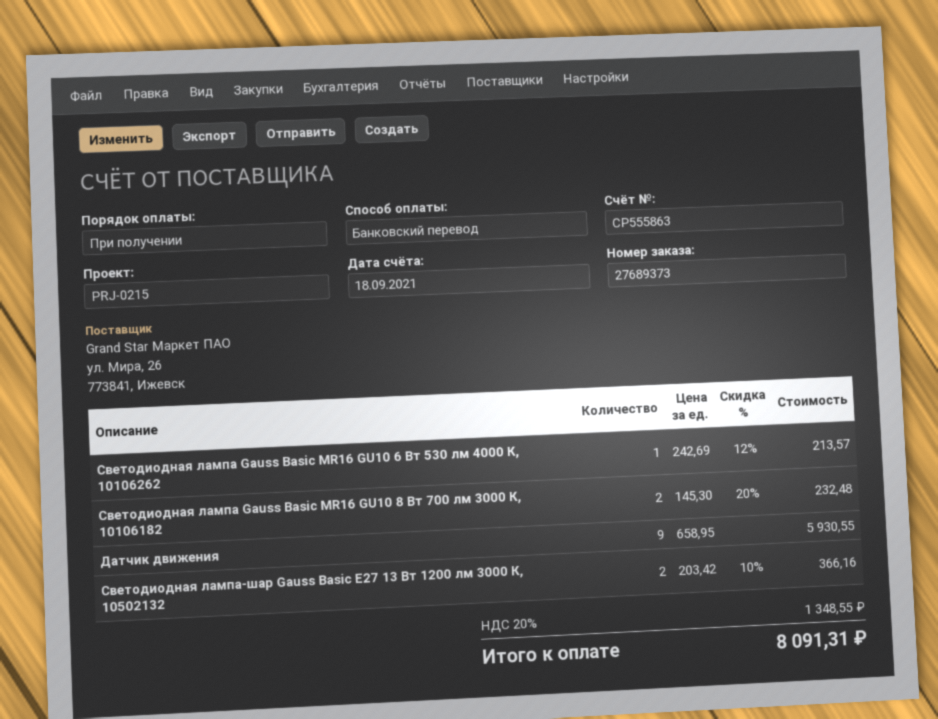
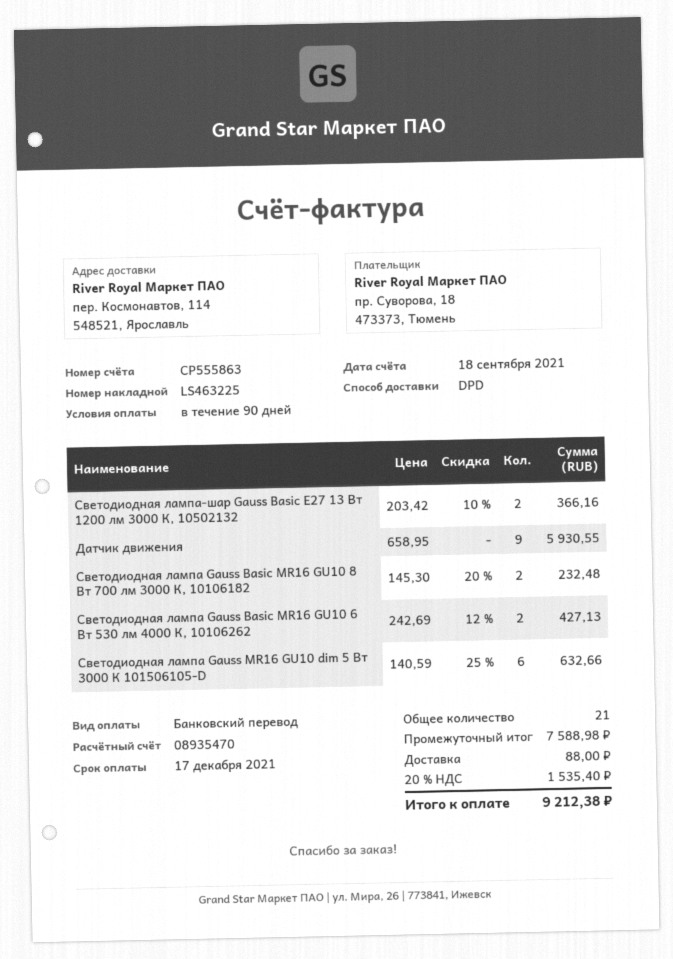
payment terms: on receipt -> 90 days
Светодиодная лампа Gauss Basic MR16 GU10 6 Вт 530 лм 4000 К, 10106262: 1 x 242.69 - 12% = 213.57 -> 2 x 242.69 - 12% = 427.13
Светодиодная лампа Gauss MR16 GU10 dim 5 Вт 3000 К 101506105-D: none -> 6 x 140.59 - 25% = 632.66
shipping: none -> 88.00
tax: 20% = 1348.55 -> 20% = 1535.40
total: 8091.31 -> 9212.38

